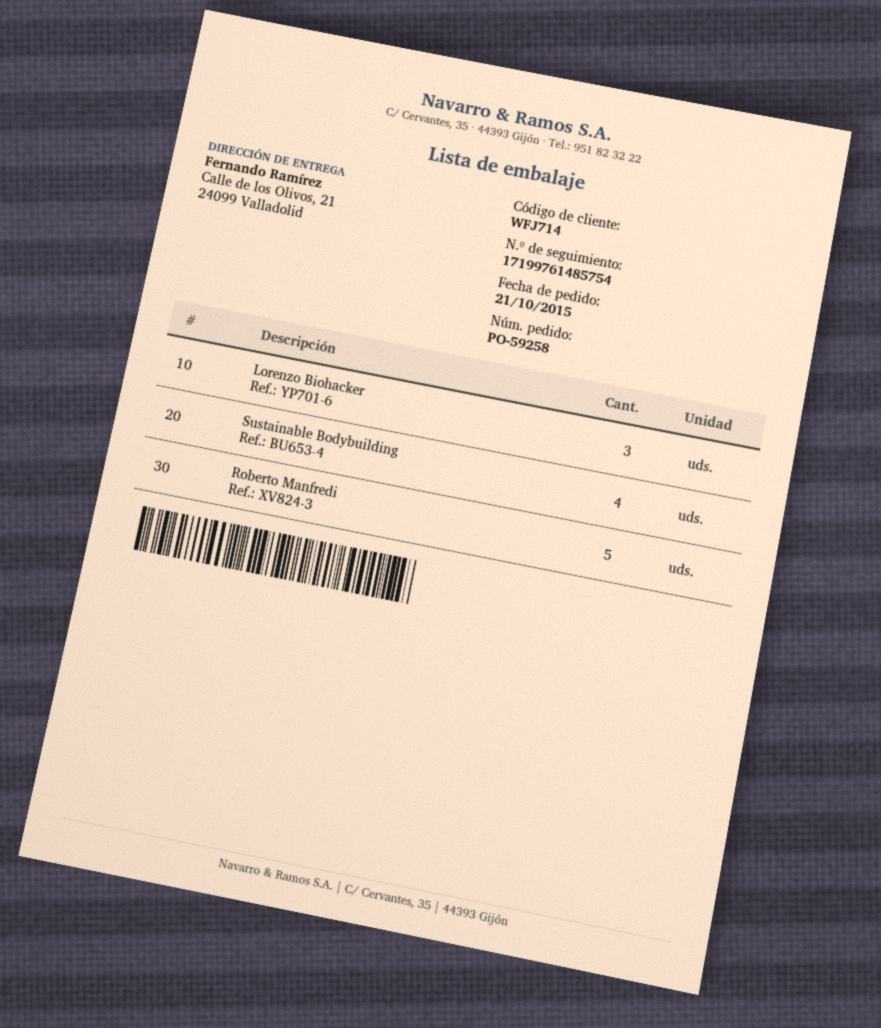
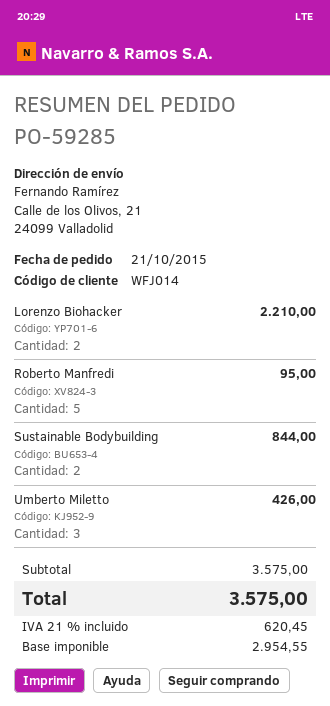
order number: PO-59258 -> PO-59285
customer number: WFJ714 -> WFJ014
Lorenzo Biohacker: 3 -> 2
Sustainable Bodybuilding: 4 -> 2
Umberto Miletto: none -> 3

